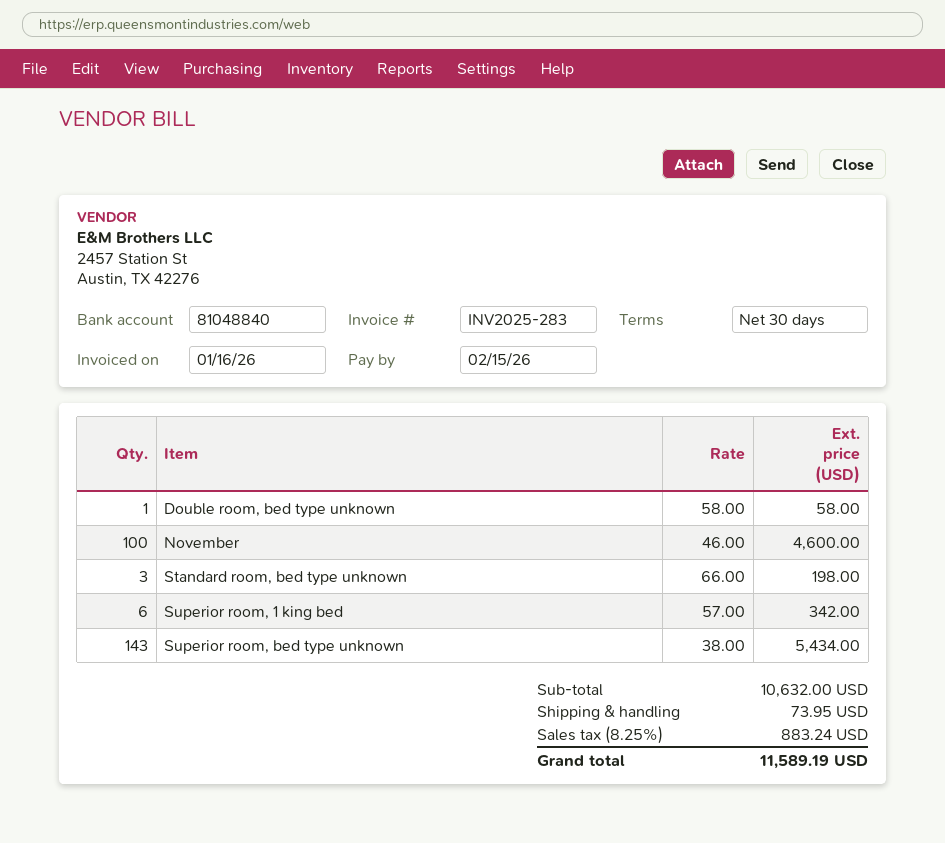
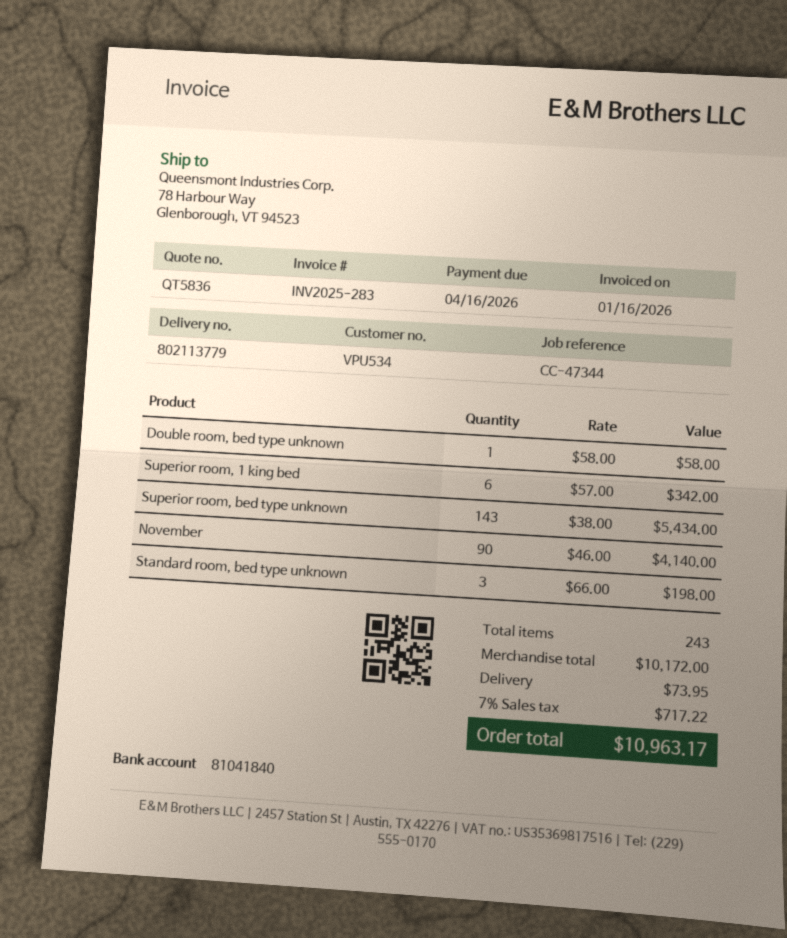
due date: 2026-02-15 -> 2026-04-16
bank account: 81048840 -> 81041840
November: 100 x 46.00 = 4600.00 -> 90 x 46.00 = 4140.00
subtotal: 10632.00 -> 10172.00
tax: 8.25% = 883.24 -> 7% = 717.22
total: 11589.19 -> 10963.17

